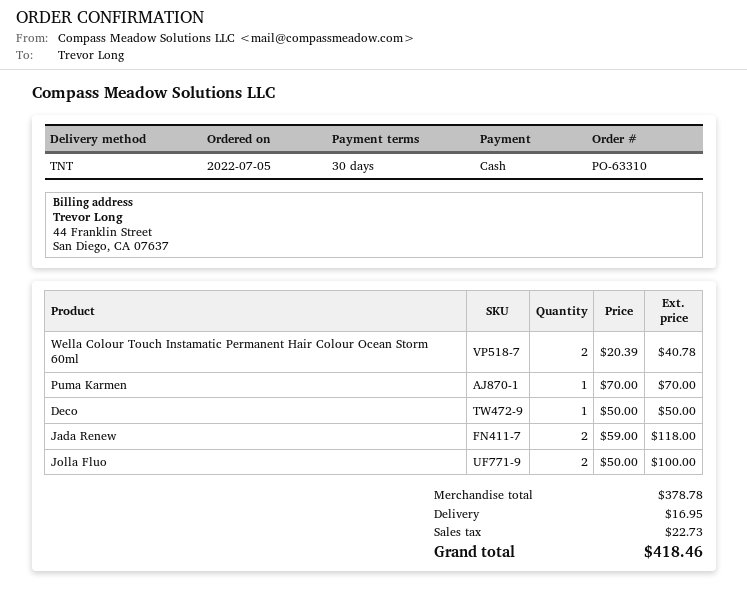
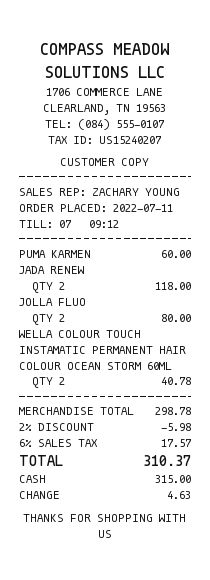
order date: 2022-07-05 -> 2022-07-11
Puma Karmen: 1 for 70.00 -> 1 for 60.00
Deco: 1 for 50.00 -> none
Jolla Fluo: 2 for 100.00 -> 2 for 80.00
subtotal: 378.78 -> 298.78
discount: none -> 2% = 5.98
shipping: 16.95 -> none
tax: 22.73 -> 17.57
total: 418.46 -> 310.37

